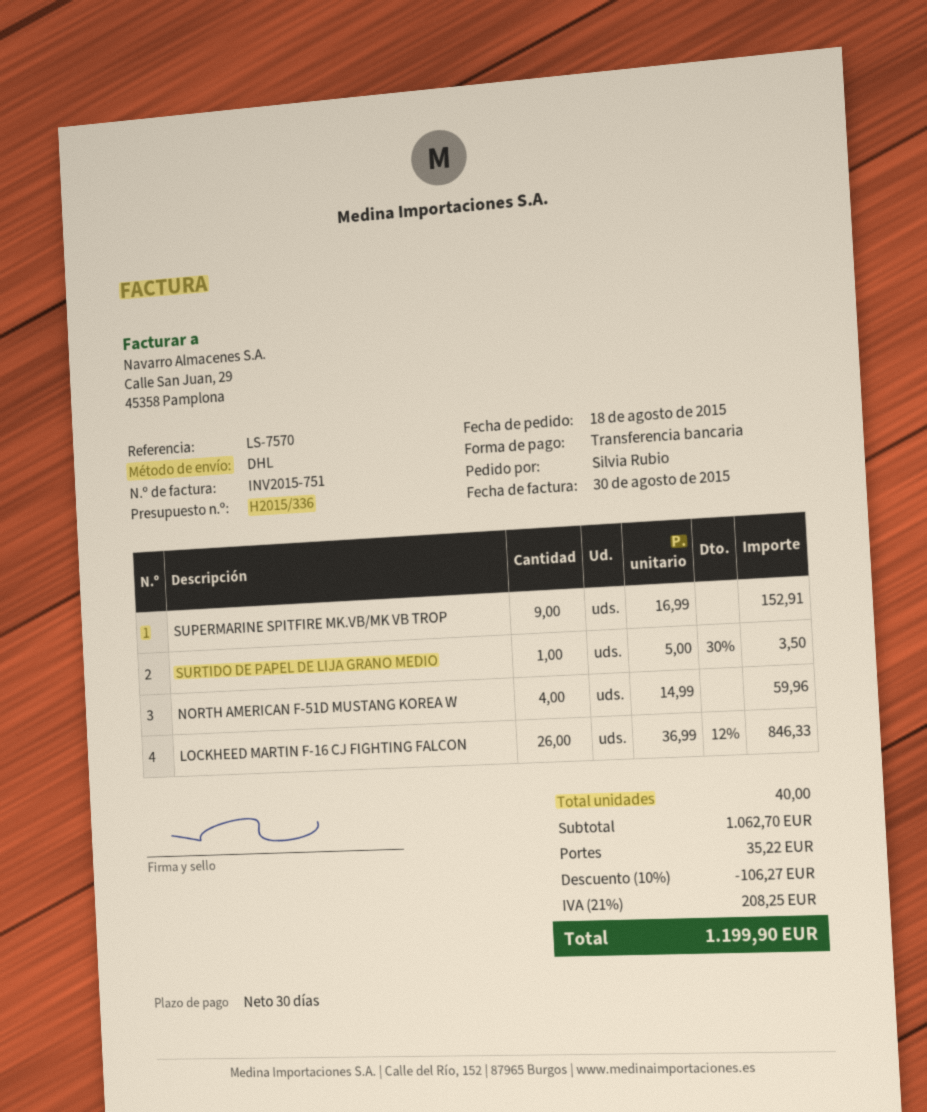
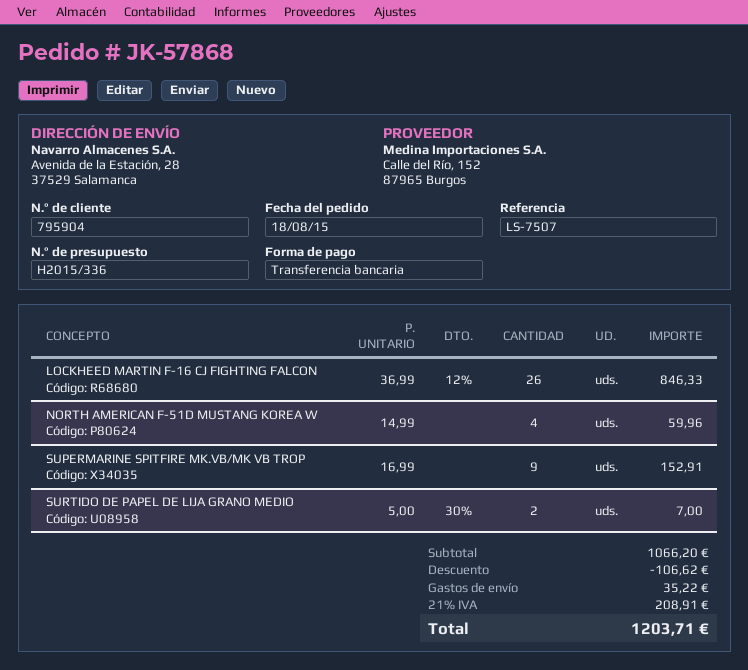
reference: LS-7570 -> LS-7507
SURTIDO DE PAPEL DE LIJA GRANO MEDIO: 1 x 5.00 - 30% = 3.50 -> 2 x 5.00 - 30% = 7.00
subtotal: 1062.70 -> 1066.20
discount: 106.27 -> 106.62
tax: 21% = 208.25 -> 21% = 208.91
total: 1199.90 -> 1203.71

